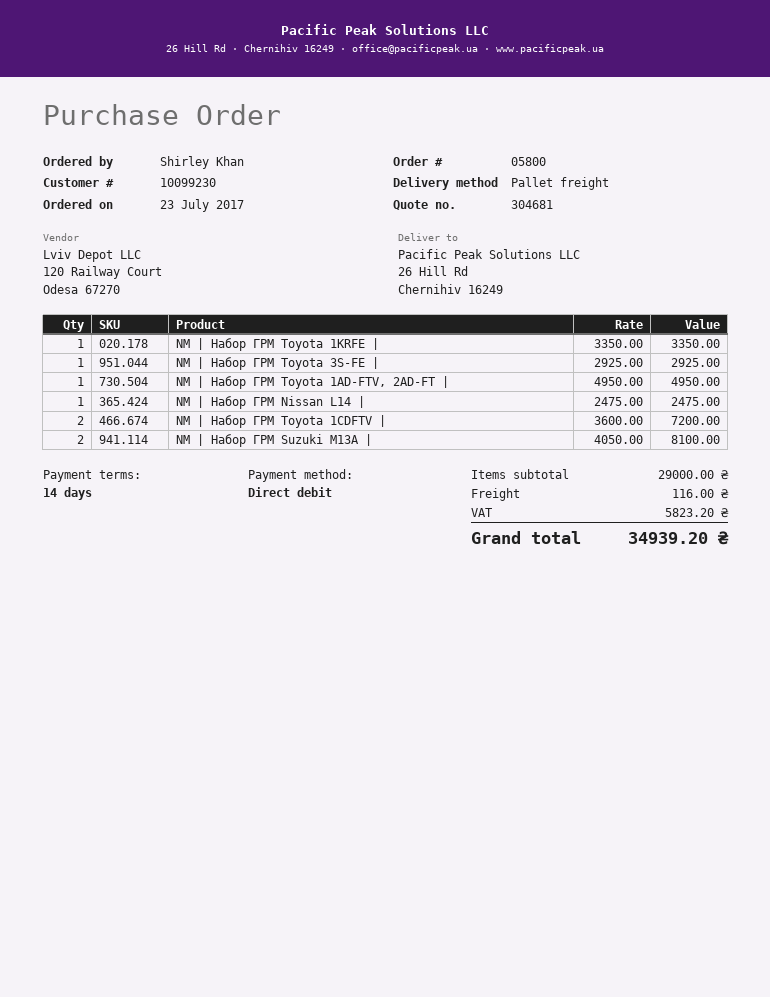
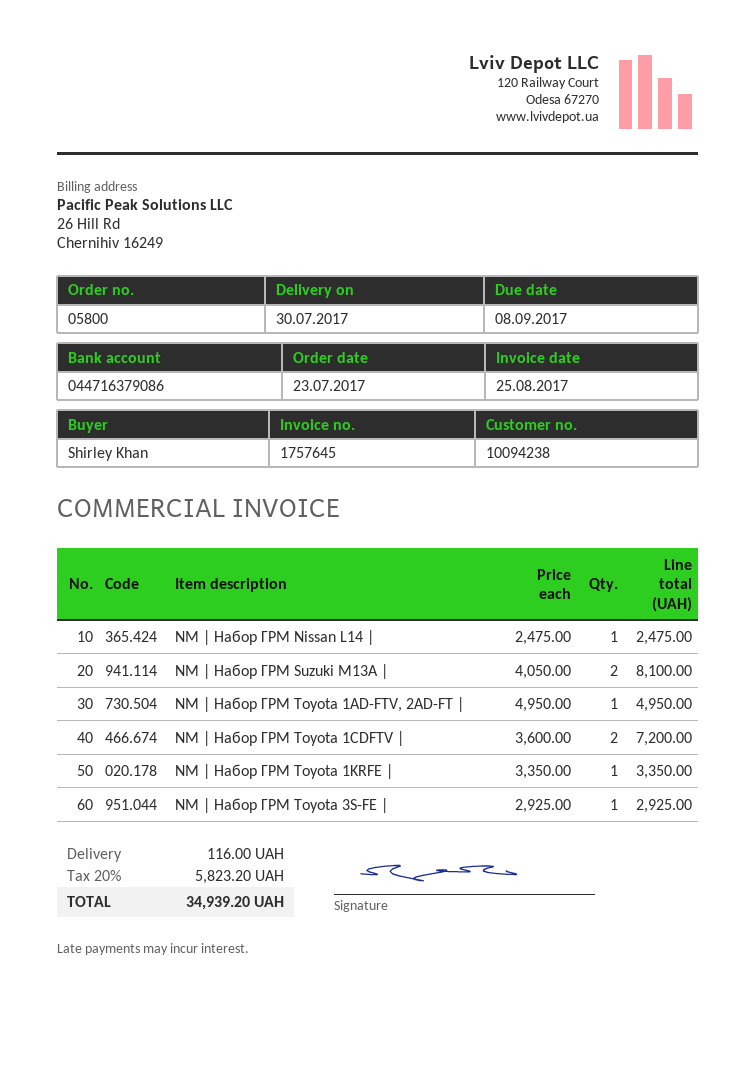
customer number: 10099230 -> 10094238

